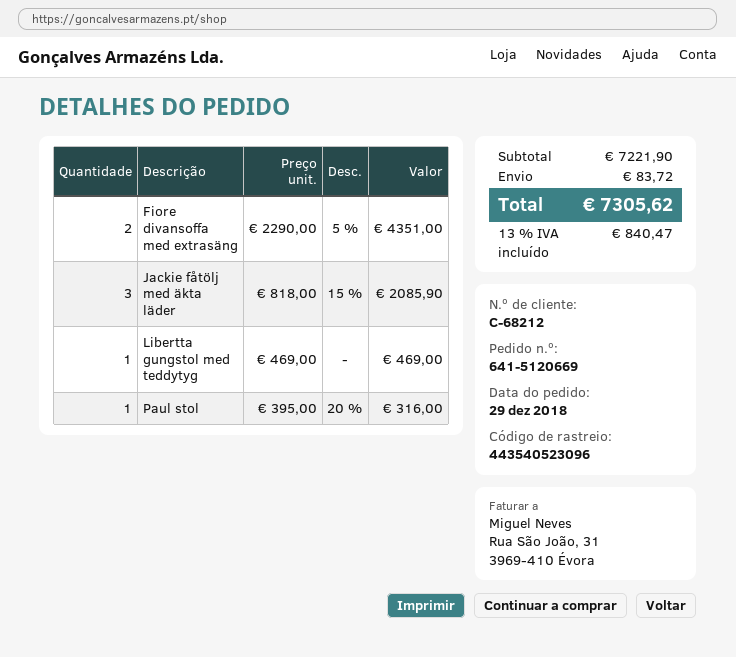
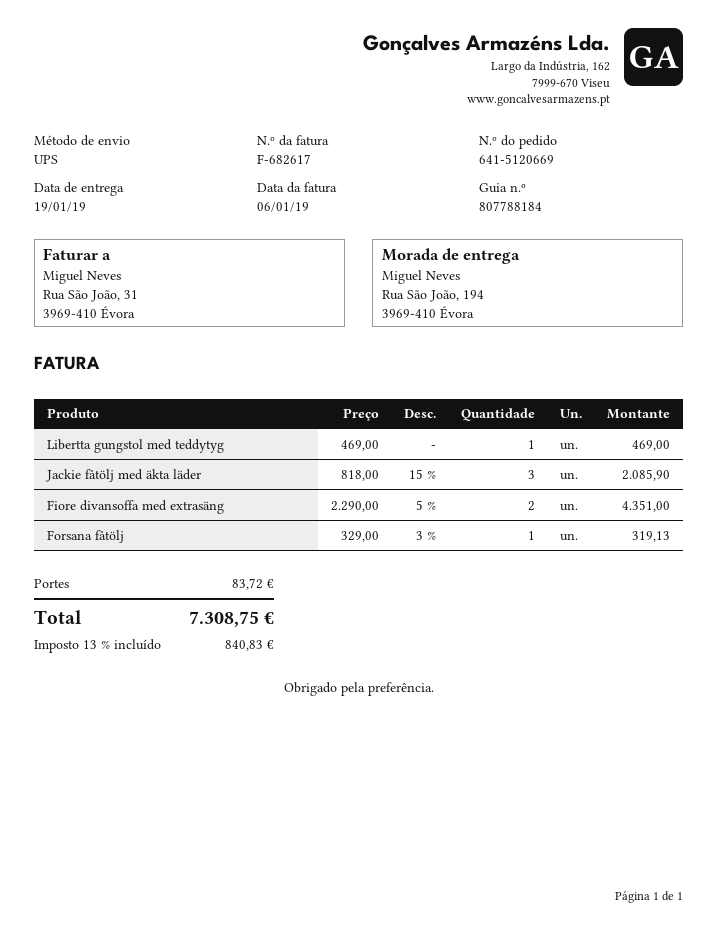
Paul stol: 1 x 395.00 - 20% = 316.00 -> none
Forsana fåtölj: none -> 1 x 329.00 - 3% = 319.13
tax: 13% = 840.47 -> 13% = 840.83
total: 7305.62 -> 7308.75

